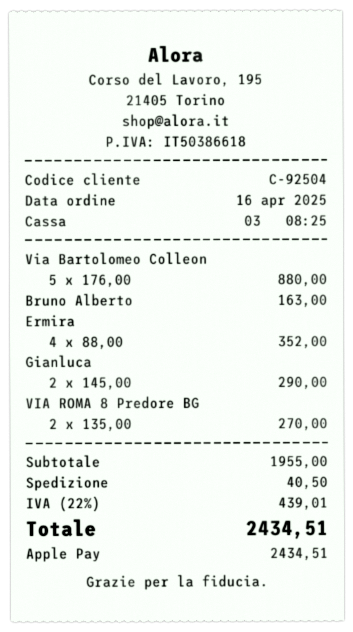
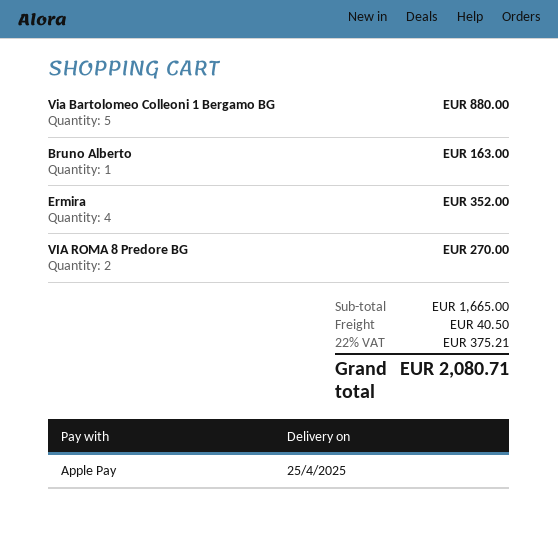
Gianluca: 2 for 290.00 -> none
subtotal: 1955.00 -> 1665.00
tax: 22% = 439.01 -> 22% = 375.21
total: 2434.51 -> 2080.71

